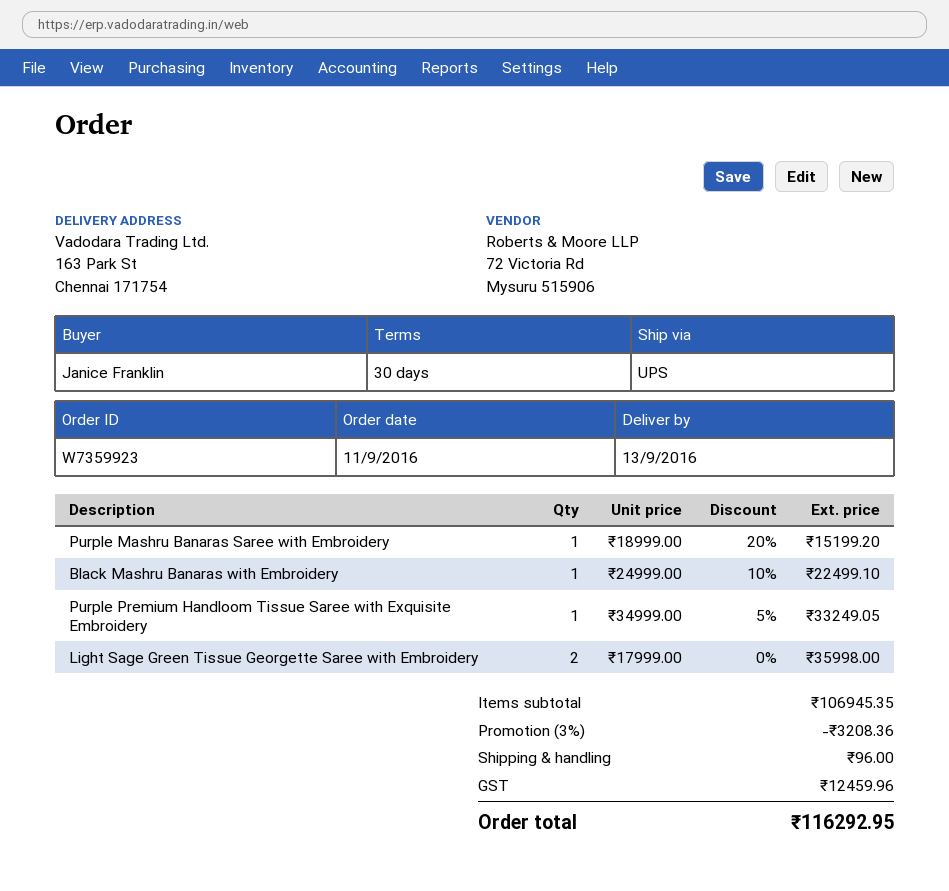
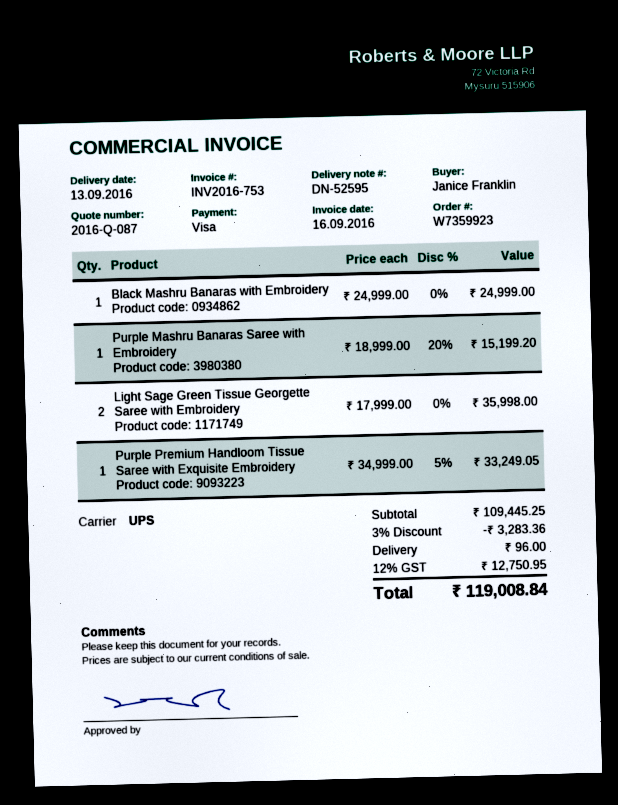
Black Mashru Banaras with Embroidery: 1 x 24999.00 - 10% = 22499.10 -> 1 x 24999.00 = 24999.00
subtotal: 106945.35 -> 109445.25
discount: 3% = 3208.36 -> 3% = 3283.36
tax: 12459.96 -> 12750.95
total: 116292.95 -> 119008.84

